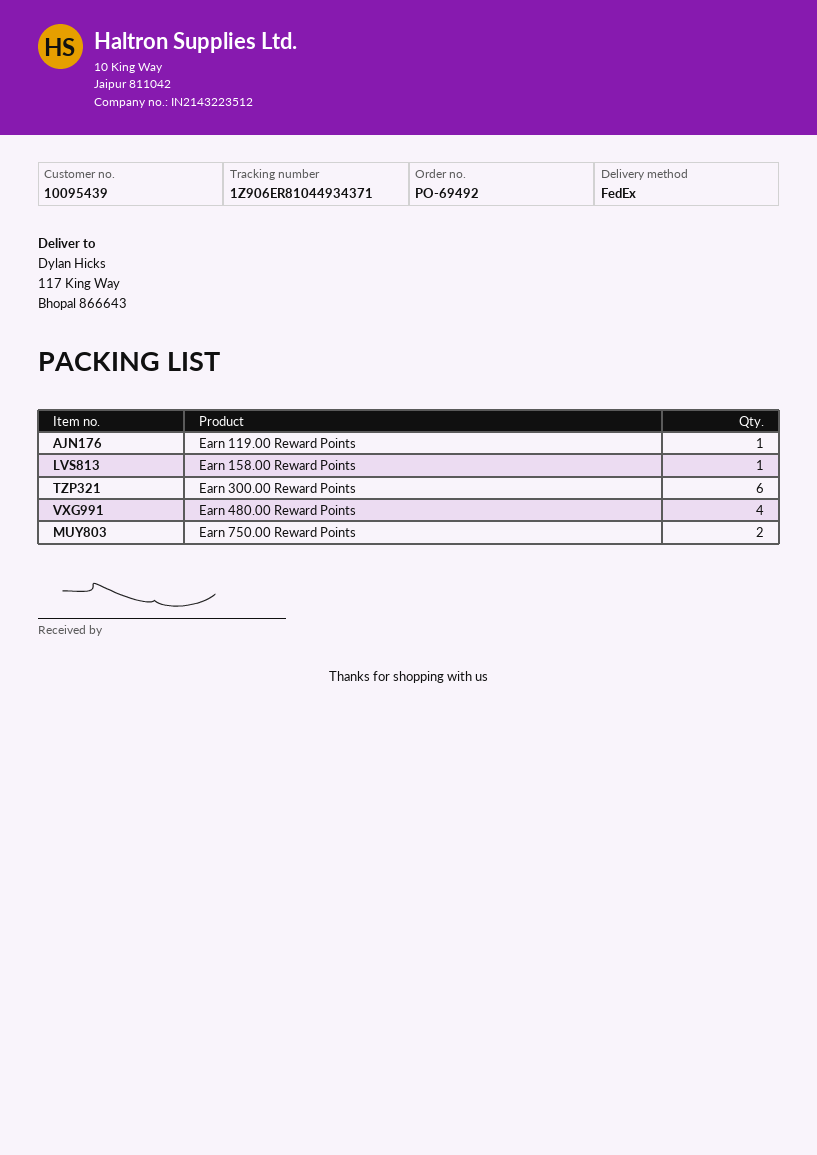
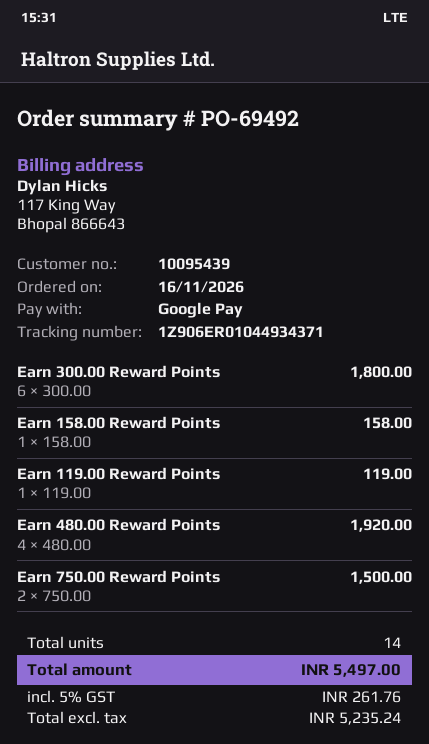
tracking number: 1Z906ER81044934371 -> 1Z906ER01044934371

